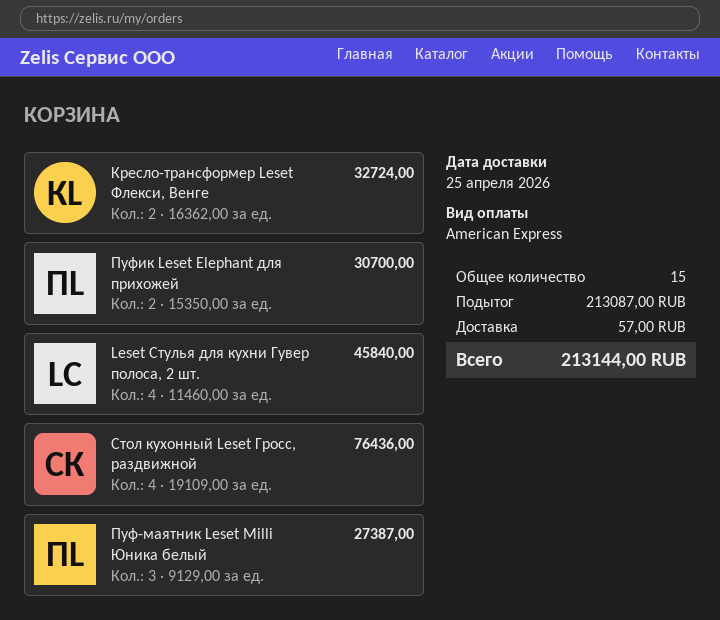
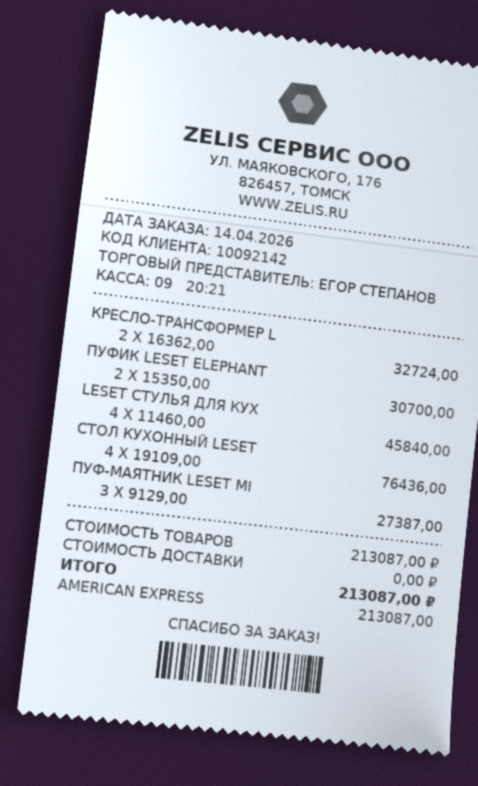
shipping: 57.00 -> 0.00
total: 213144.00 -> 213087.00

